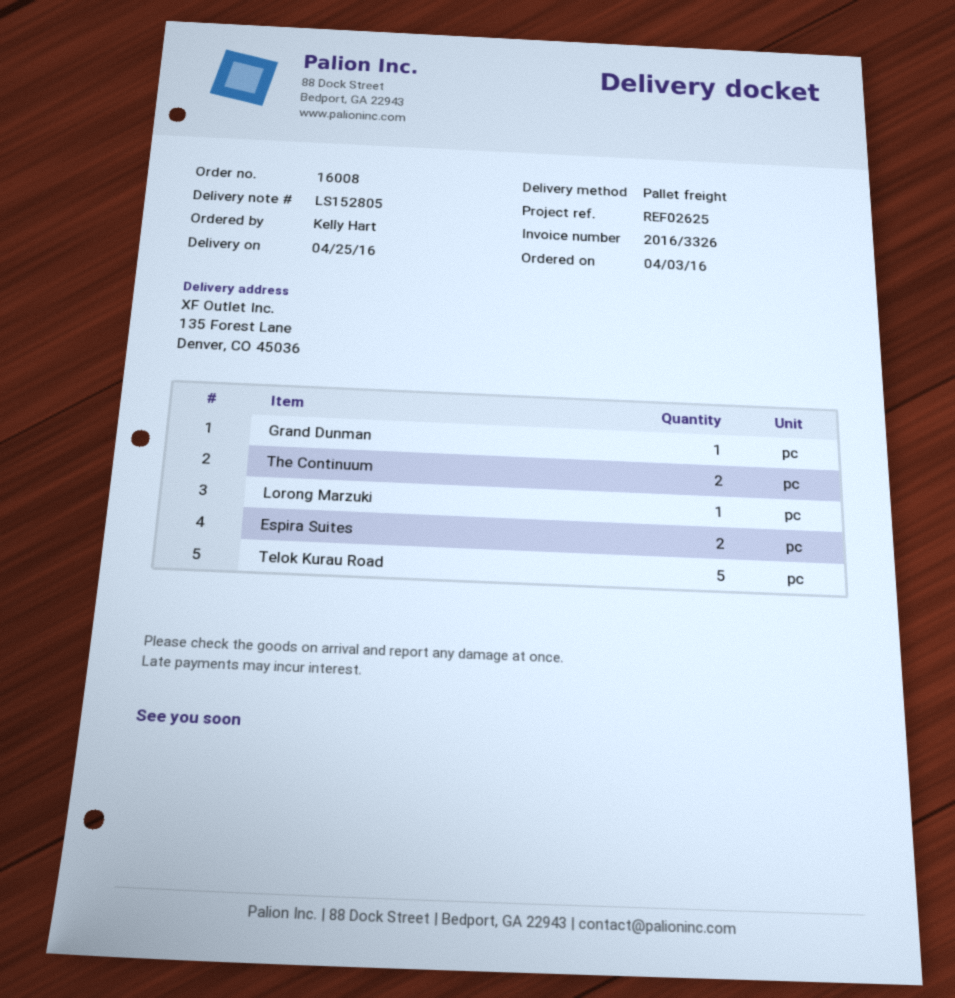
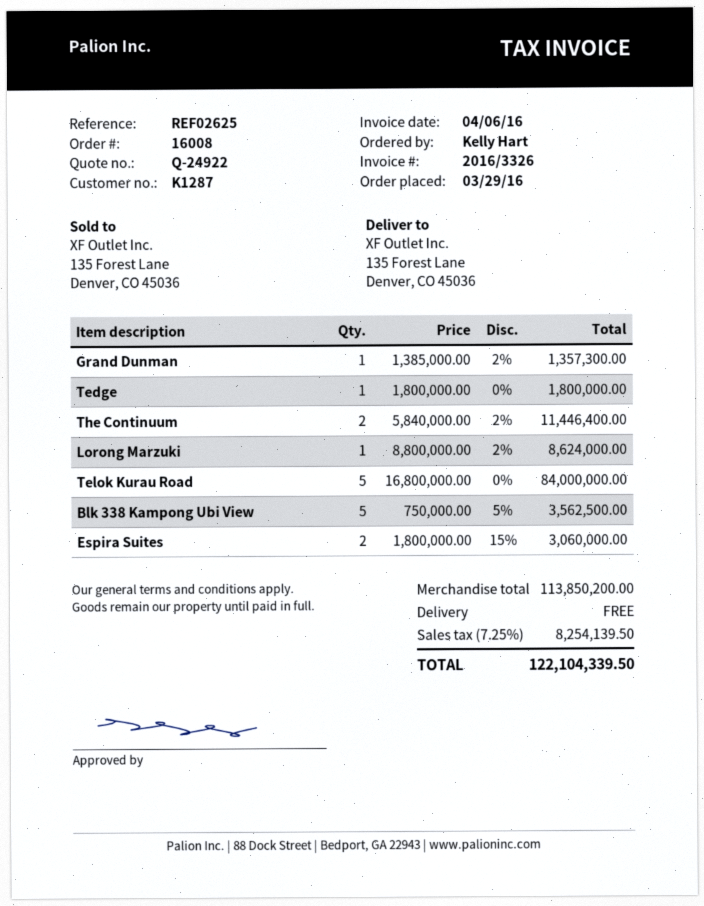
order date: 2016-04-03 -> 2016-03-29
Tedge: none -> 1
Blk 338 Kampong Ubi View: none -> 5

